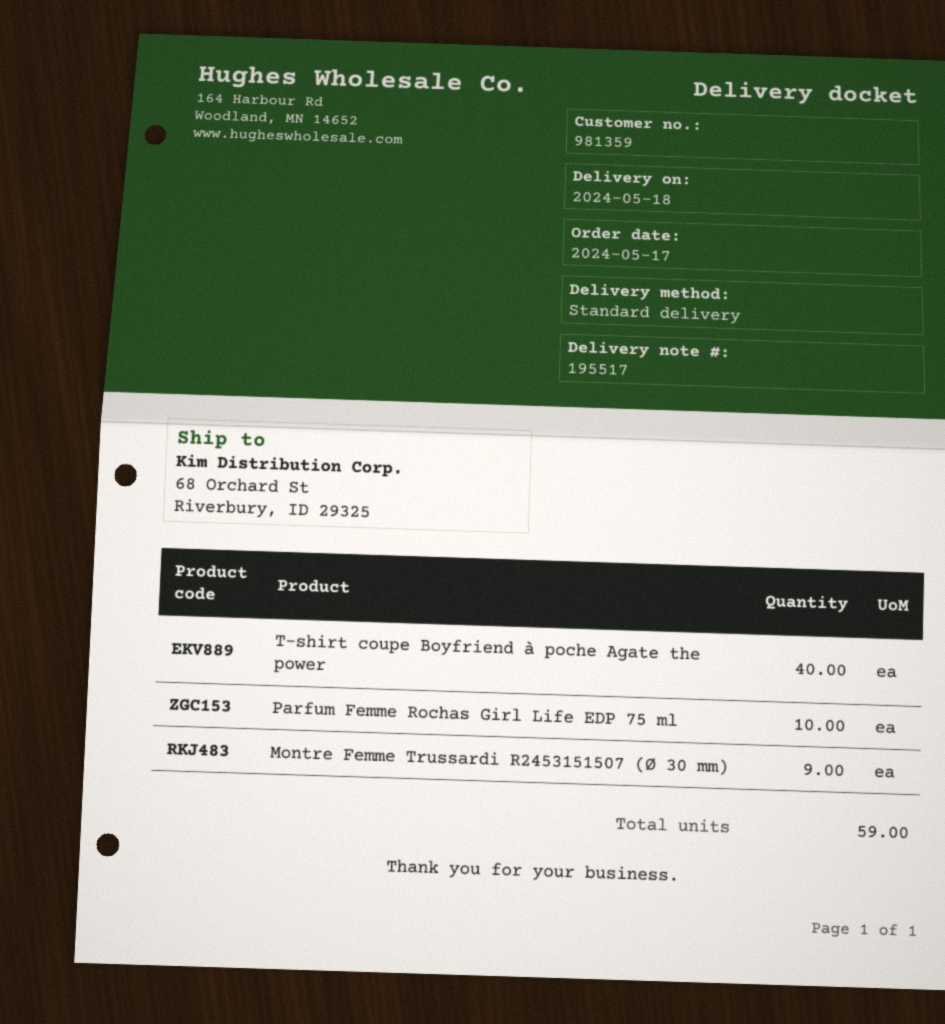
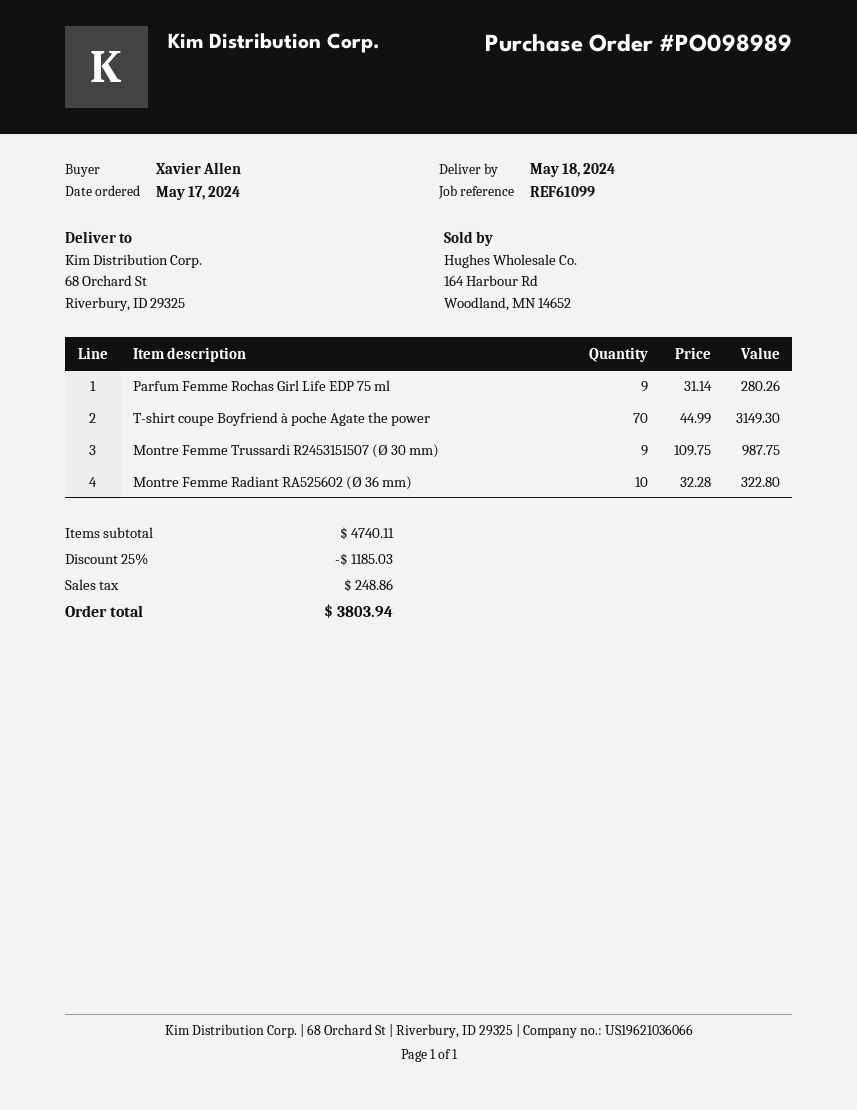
T-shirt coupe Boyfriend à poche Agate the power: 40 -> 70
Parfum Femme Rochas Girl Life EDP 75 ml: 10 -> 9
Montre Femme Radiant RA525602 (Ø 36 mm): none -> 10

